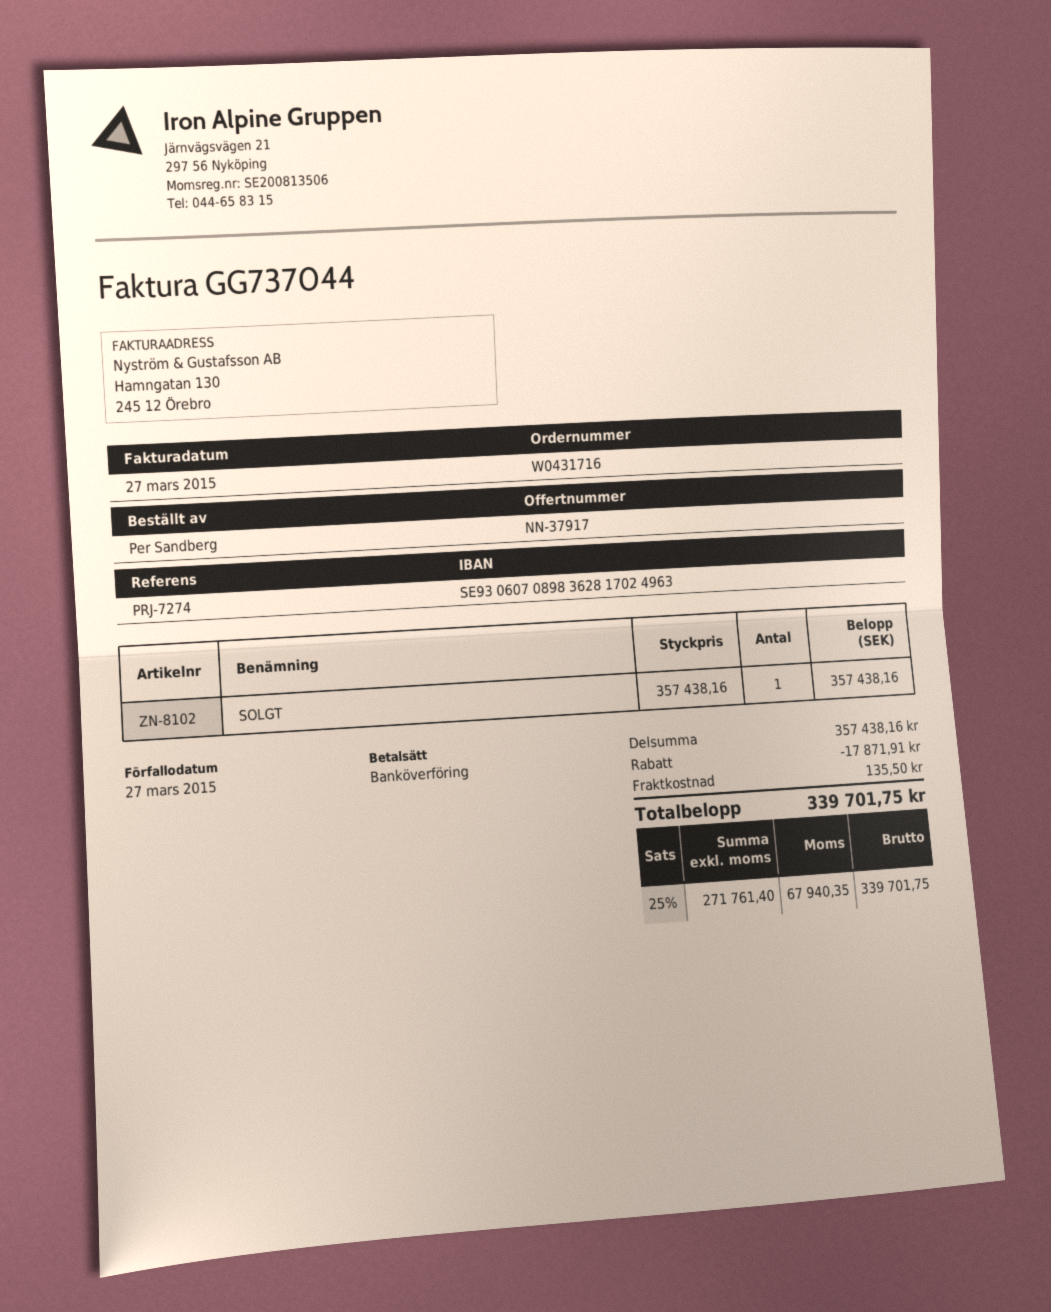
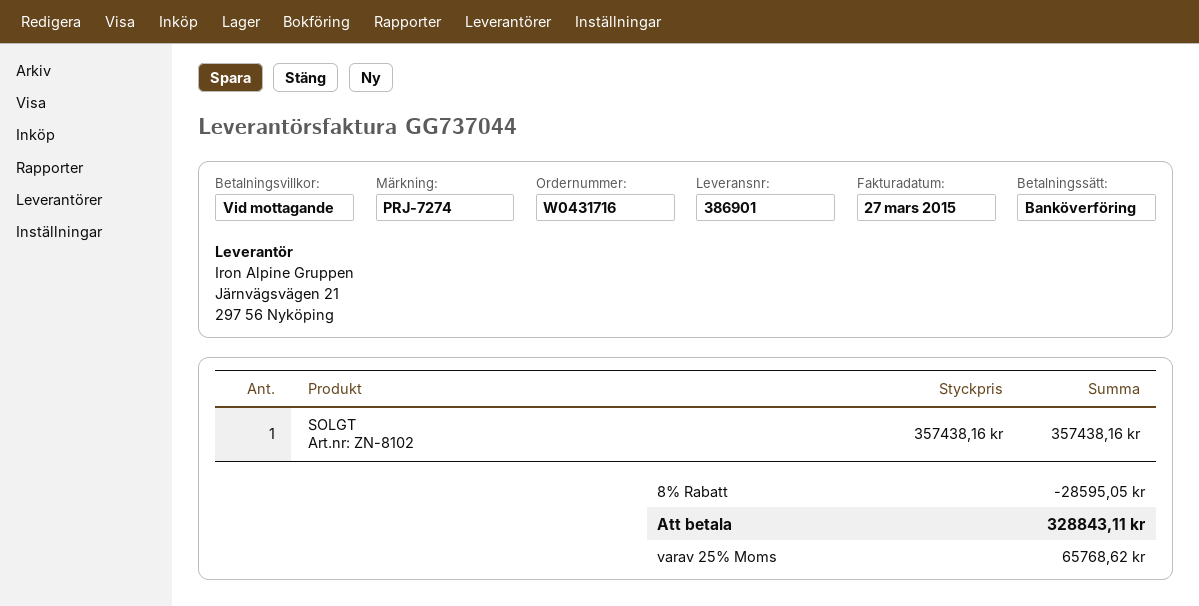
discount: 17871.91 -> 28595.05
shipping: 135.50 -> none
tax: 25% = 67940.35 -> 25% = 65768.62
total: 339701.75 -> 328843.11

